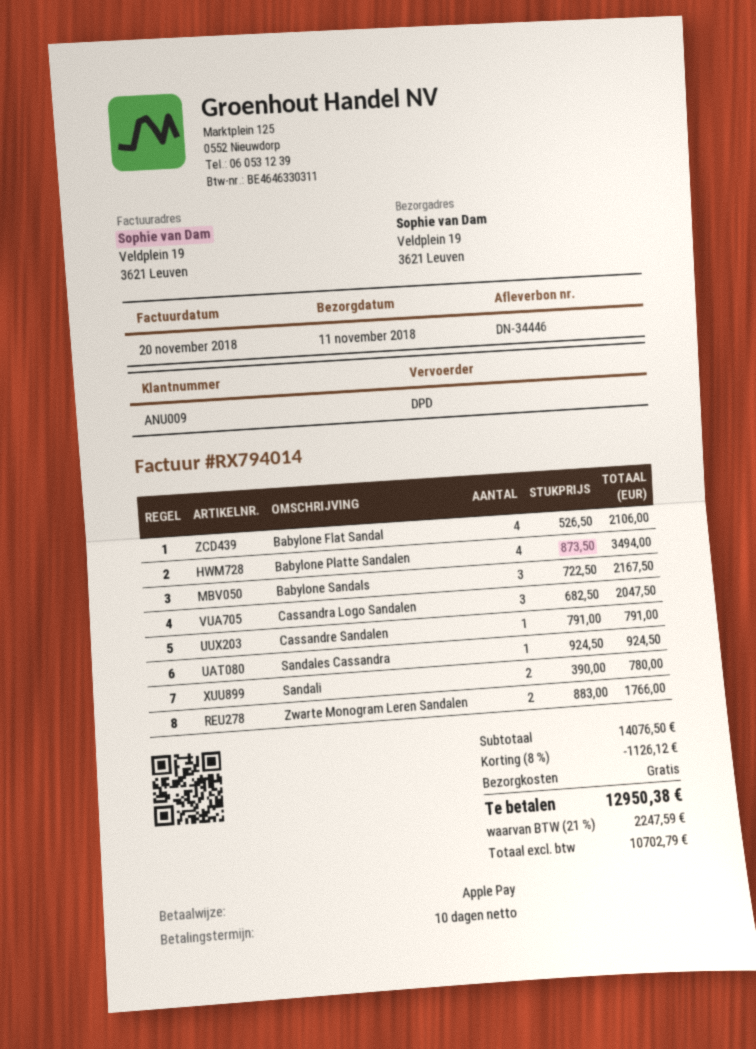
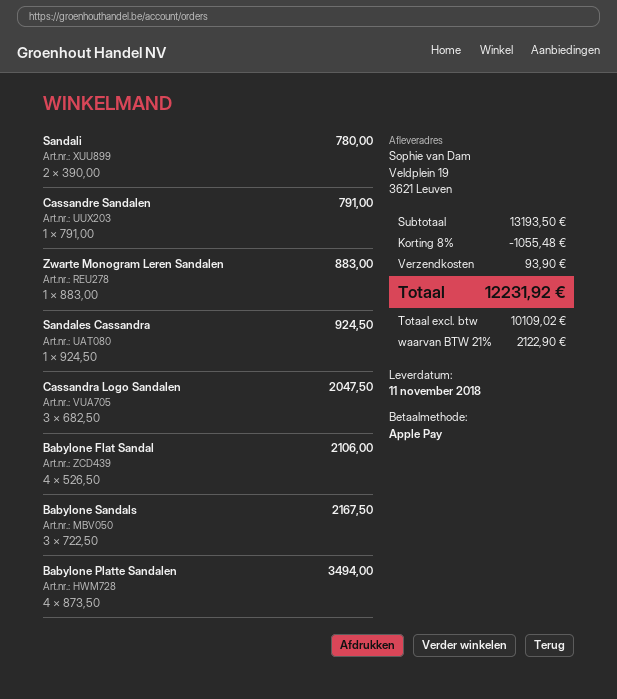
Zwarte Monogram Leren Sandalen: 2 x 883.00 = 1766.00 -> 1 x 883.00 = 883.00
subtotal: 14076.50 -> 13193.50
discount: 8% = 1126.12 -> 8% = 1055.48
shipping: 0.00 -> 93.90
net: 10702.79 -> 10109.02
tax: 21% = 2247.59 -> 21% = 2122.90
total: 12950.38 -> 12231.92

